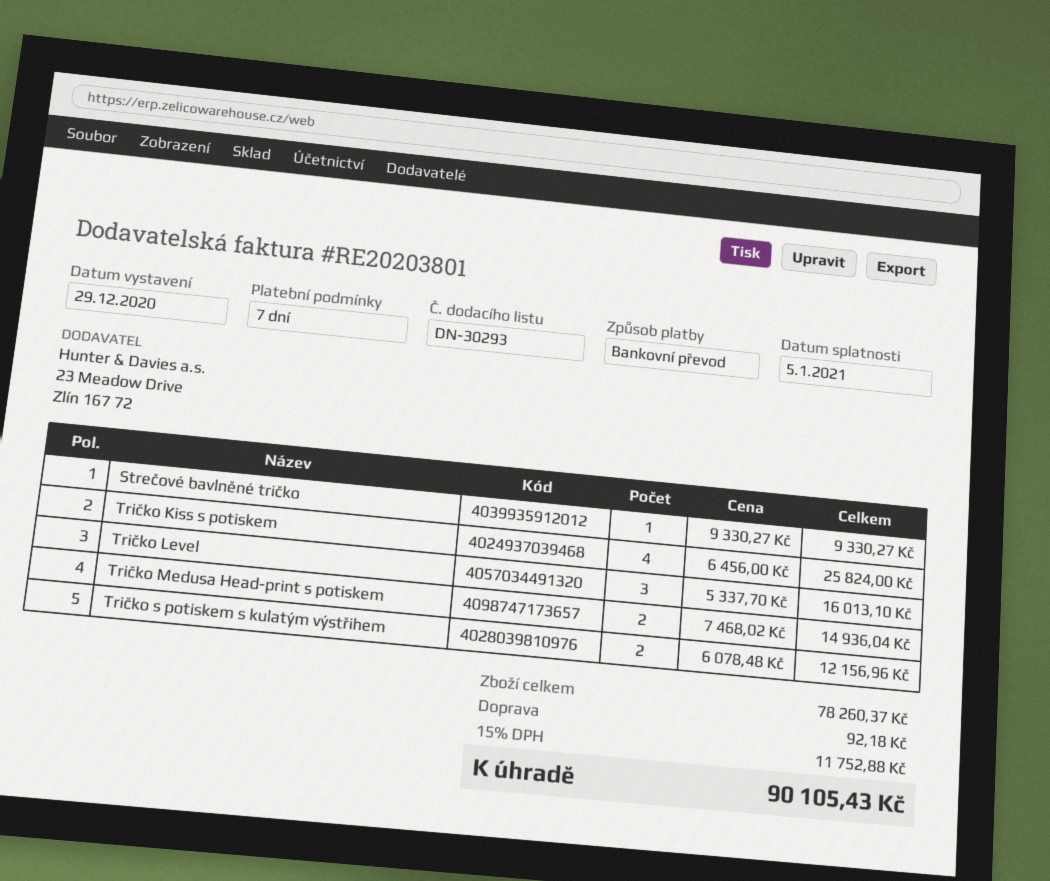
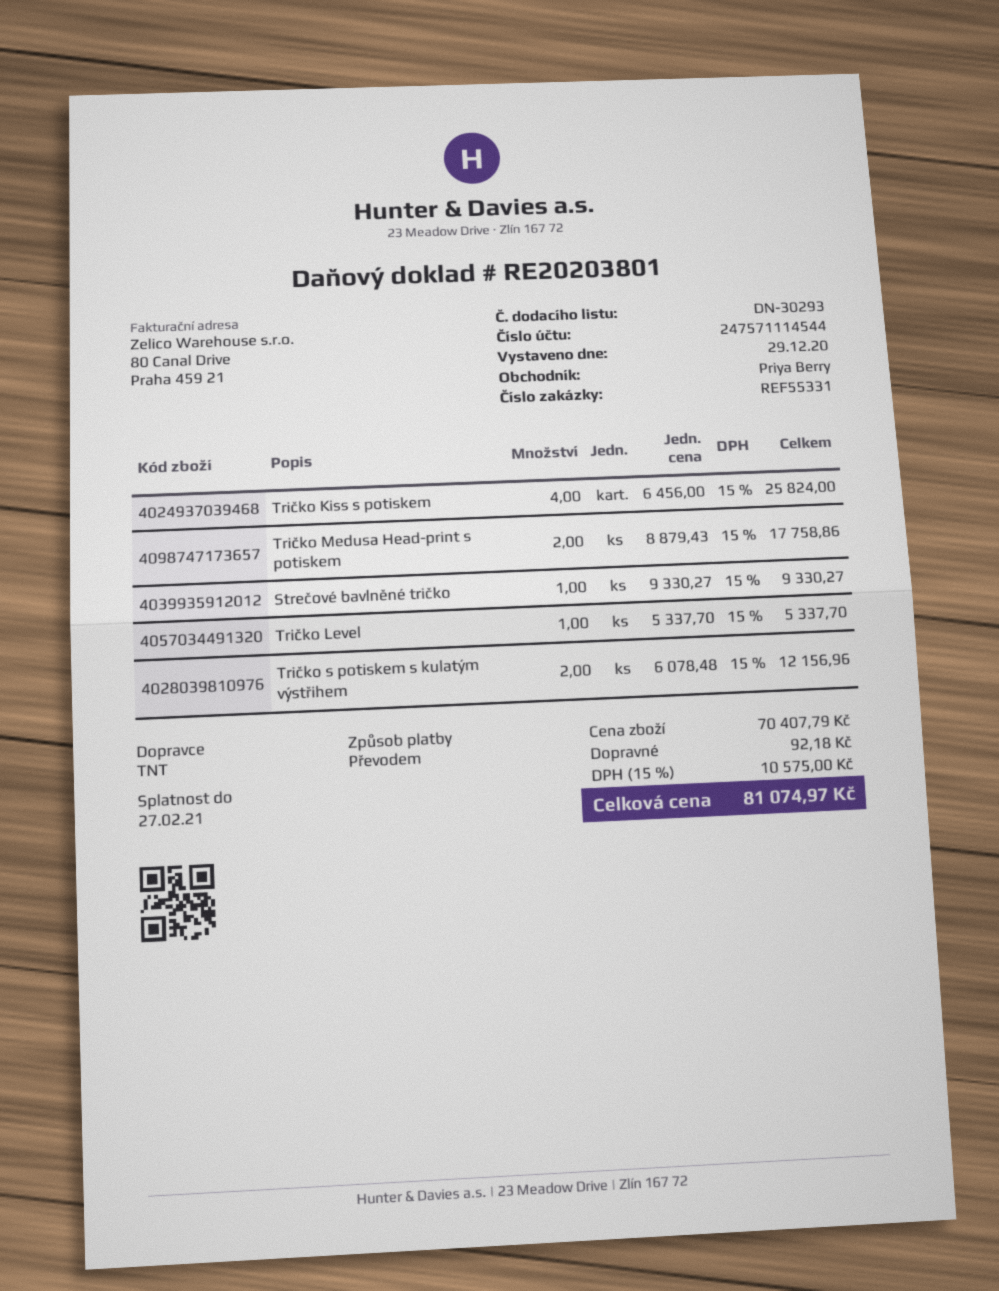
due date: 2021-01-05 -> 2021-02-27
Tričko Level: 3 x 5337.70 = 16013.10 -> 1 x 5337.70 = 5337.70
Tričko Medusa Head-print s potiskem: 2 x 7468.02 = 14936.04 -> 2 x 8879.43 = 17758.86
subtotal: 78260.37 -> 70407.79
tax: 15% = 11752.88 -> 15% = 10575.00
total: 90105.43 -> 81074.97

